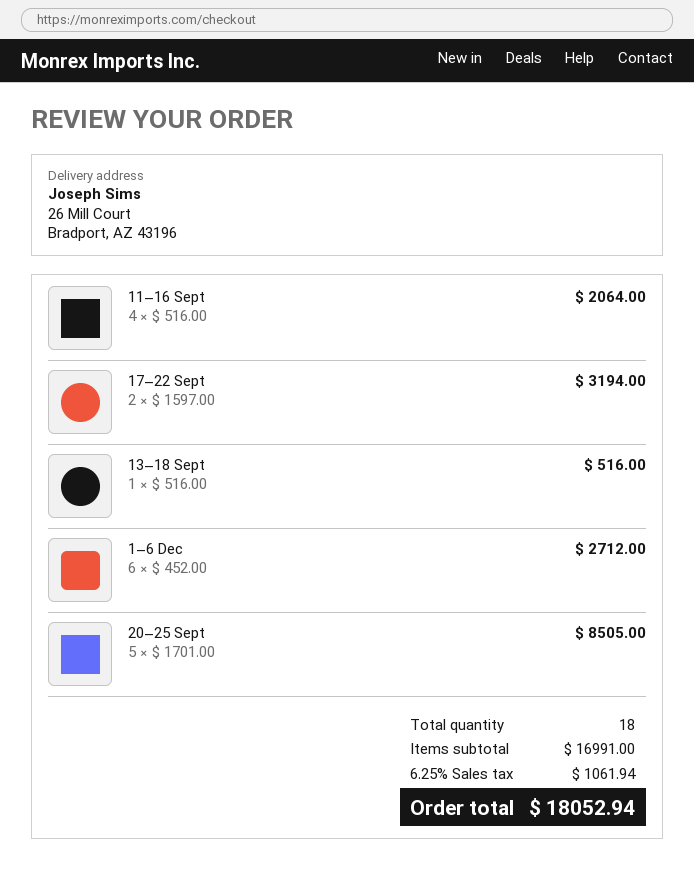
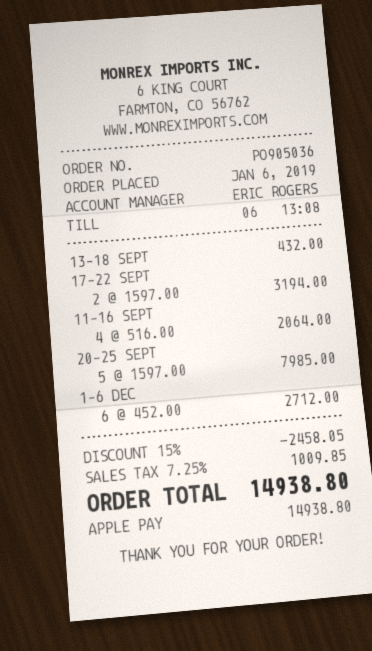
13–18 Sept: 1 x 516.00 = 516.00 -> 1 x 432.00 = 432.00
20–25 Sept: 5 x 1701.00 = 8505.00 -> 5 x 1597.00 = 7985.00
discount: none -> 15% = 2458.05
tax: 6.25% = 1061.94 -> 7.25% = 1009.85
total: 18052.94 -> 14938.80

